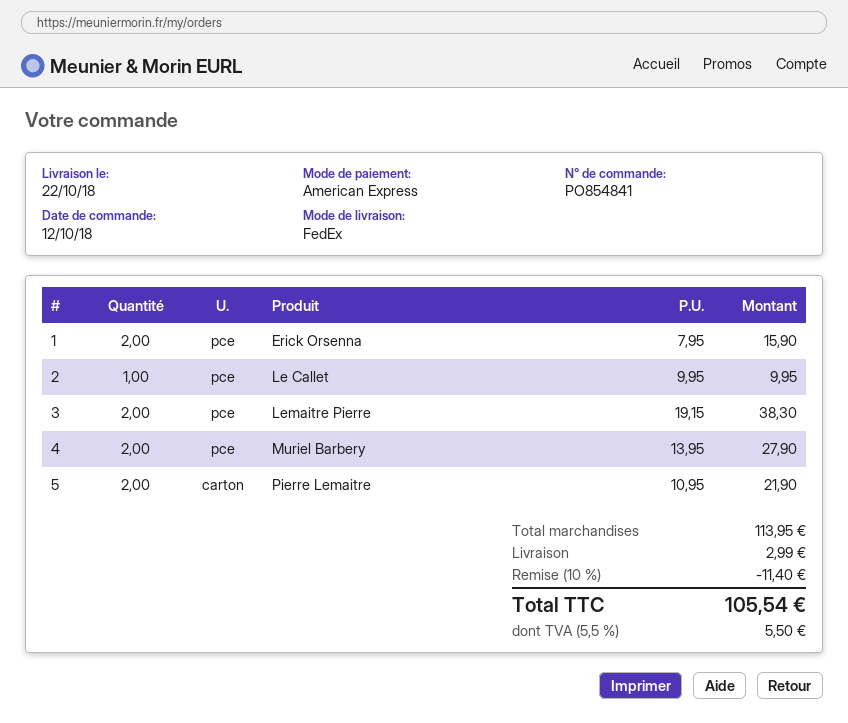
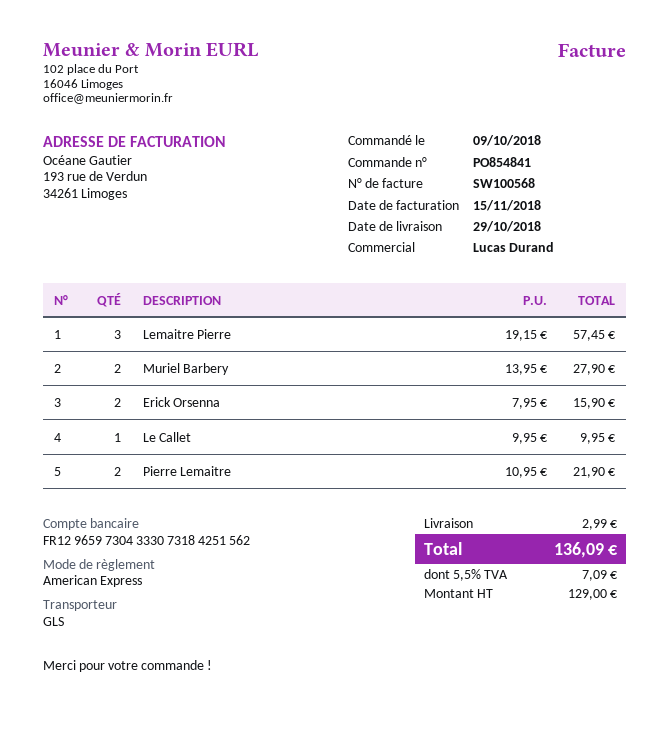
order date: 2018-10-12 -> 2018-10-09
delivery date: 2018-10-22 -> 2018-10-29
shipping method: FedEx -> GLS
Lemaitre Pierre: 2 x 19.15 = 38.30 -> 3 x 19.15 = 57.45
discount: 10% = 11.40 -> none
tax: 5.5% = 5.50 -> 5.5% = 7.09
total: 105.54 -> 136.09

